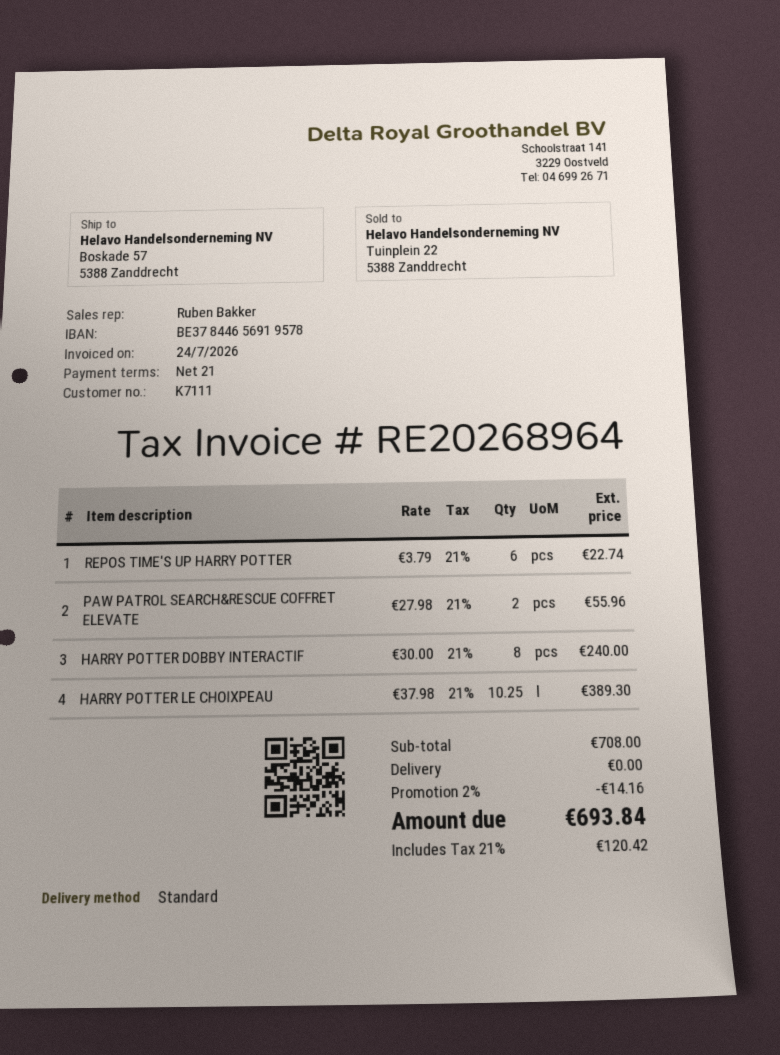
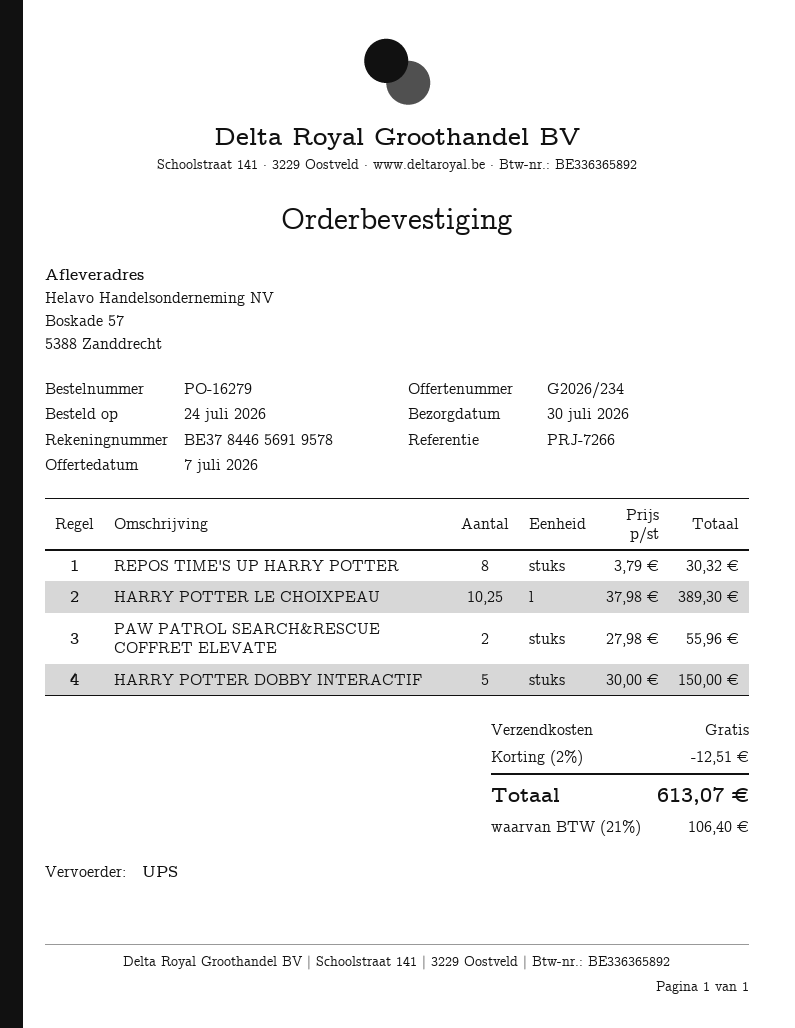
shipping method: standard -> UPS
REPOS TIME'S UP HARRY POTTER: 6 x 3.79 = 22.74 -> 8 x 3.79 = 30.32
HARRY POTTER DOBBY INTERACTIF: 8 x 30.00 = 240.00 -> 5 x 30.00 = 150.00
discount: 2% = 14.16 -> 2% = 12.51
tax: 21% = 120.42 -> 21% = 106.40
total: 693.84 -> 613.07

